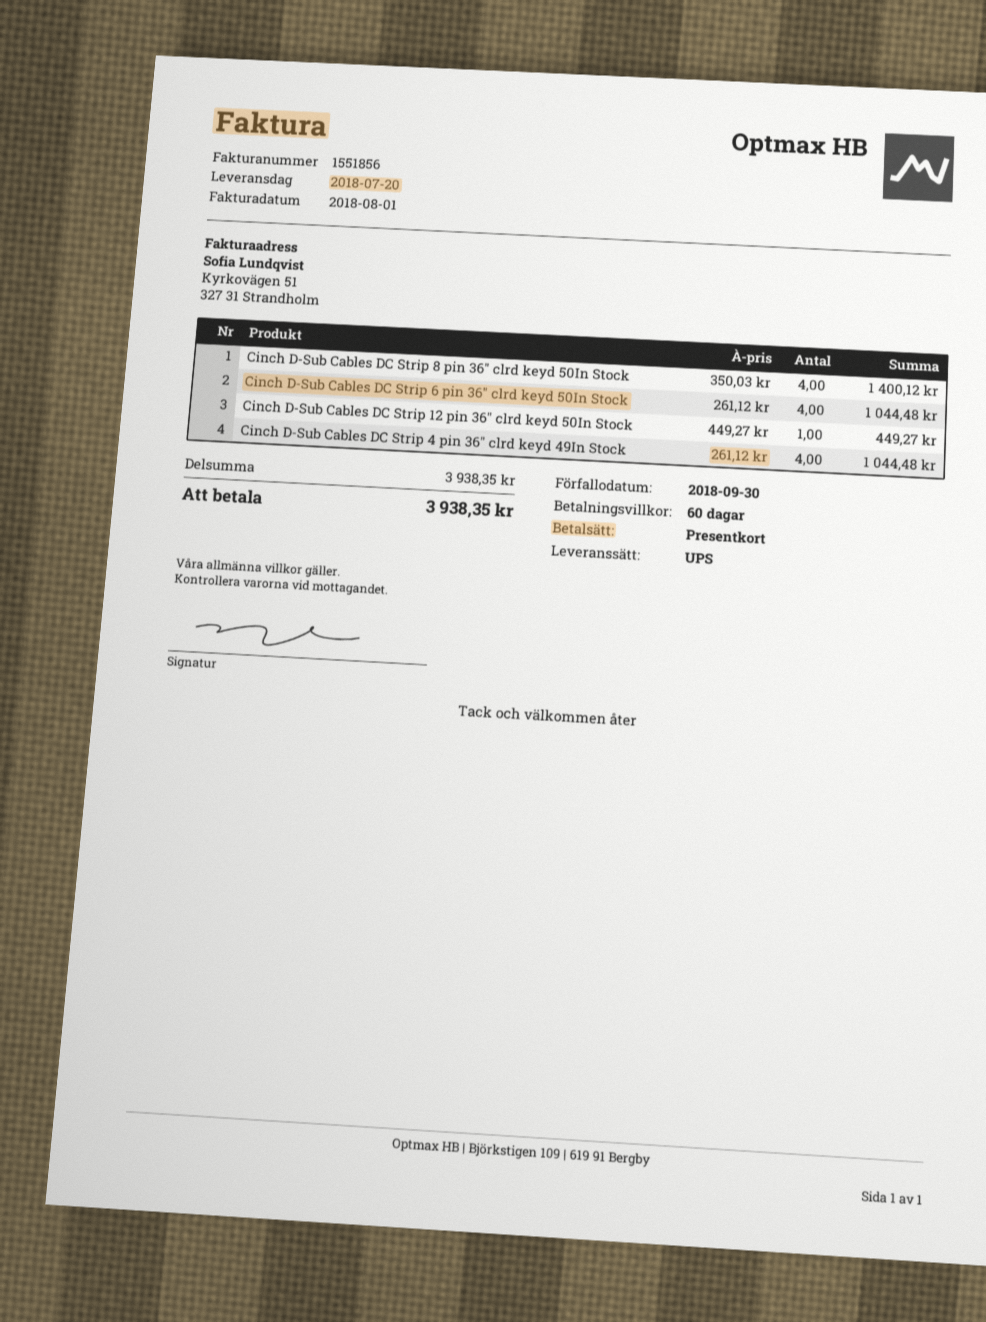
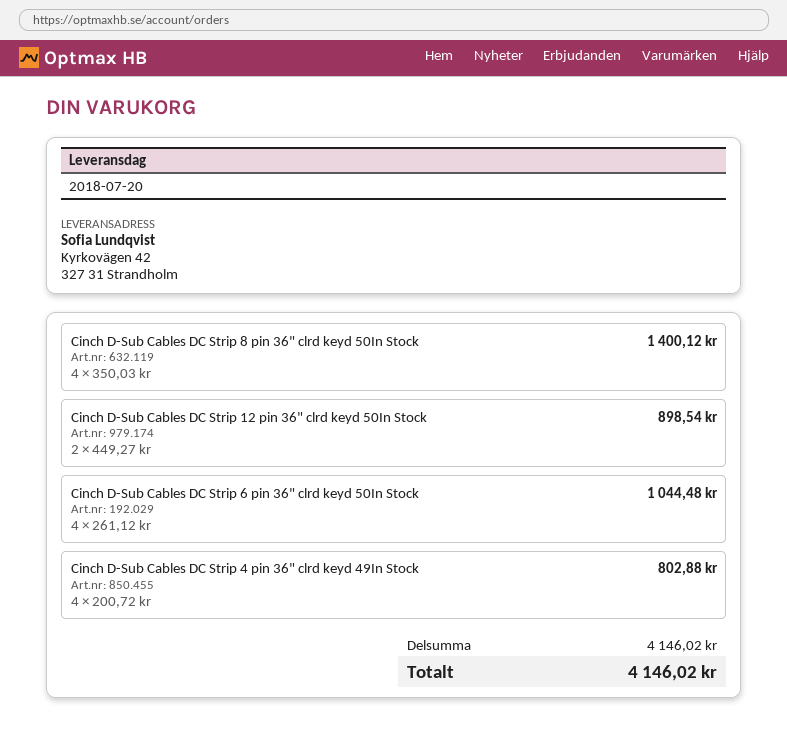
Cinch D-Sub Cables DC Strip 12 pin 36" clrd keyd 50In Stock: 1 x 449.27 = 449.27 -> 2 x 449.27 = 898.54
Cinch D-Sub Cables DC Strip 4 pin 36" clrd keyd 49In Stock: 4 x 261.12 = 1044.48 -> 4 x 200.72 = 802.88
subtotal: 3938.35 -> 4146.02
total: 3938.35 -> 4146.02

